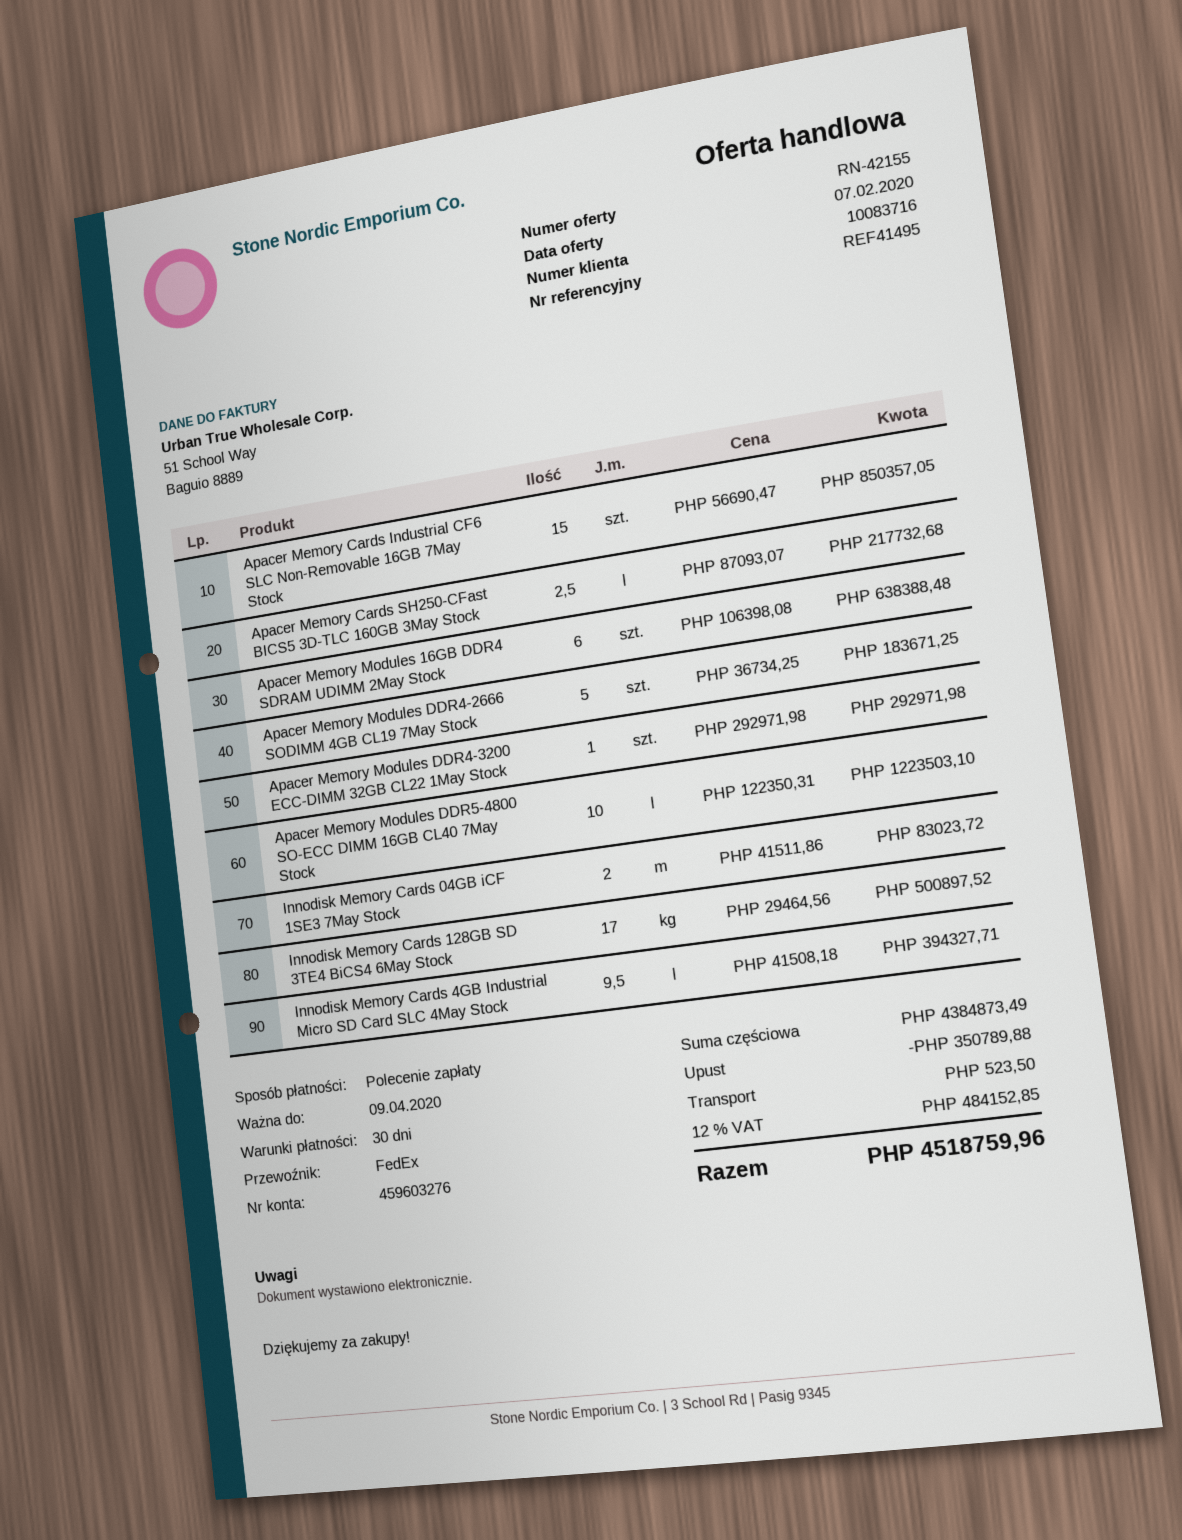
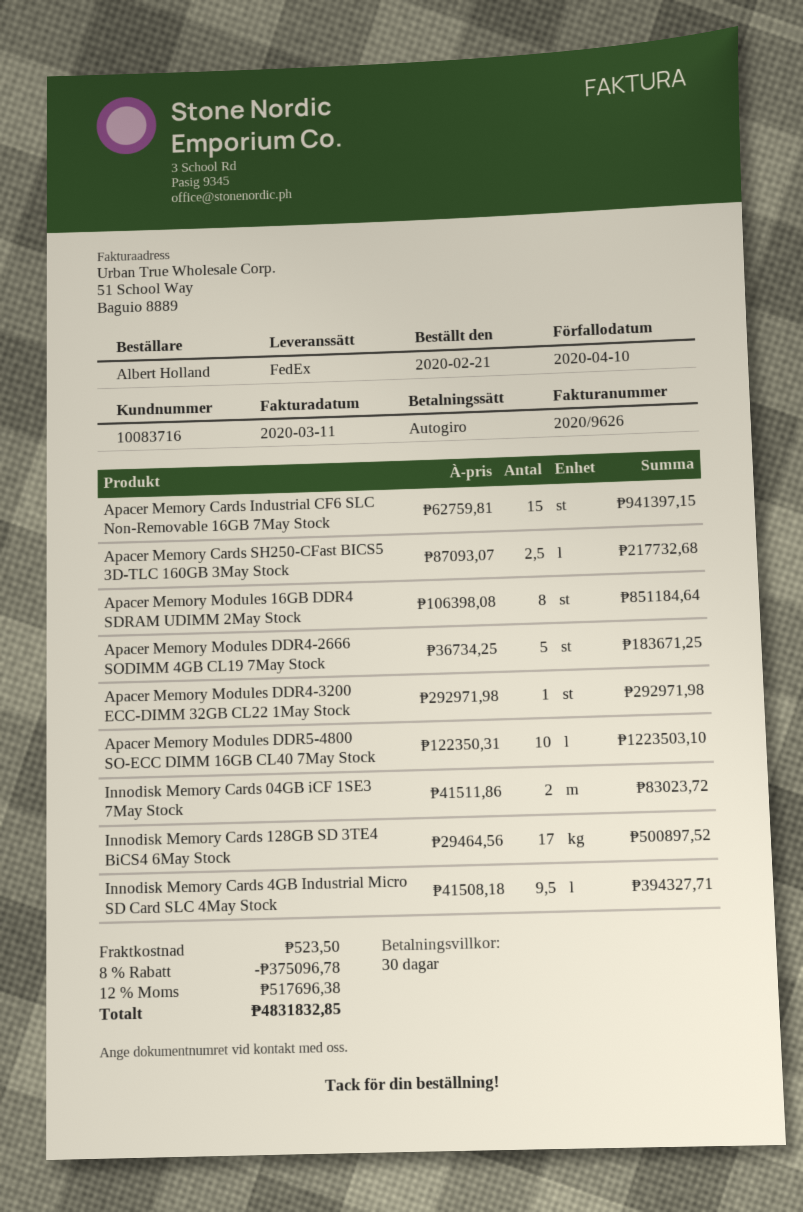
Apacer Memory Cards Industrial CF6 SLC Non-Removable 16GB 7May Stock: 15 x 56690.47 = 850357.05 -> 15 x 62759.81 = 941397.15
Apacer Memory Modules 16GB DDR4 SDRAM UDIMM 2May Stock: 6 x 106398.08 = 638388.48 -> 8 x 106398.08 = 851184.64
discount: 350789.88 -> 375096.78
tax: 12% = 484152.85 -> 12% = 517696.38
total: 4518759.96 -> 4831832.85

